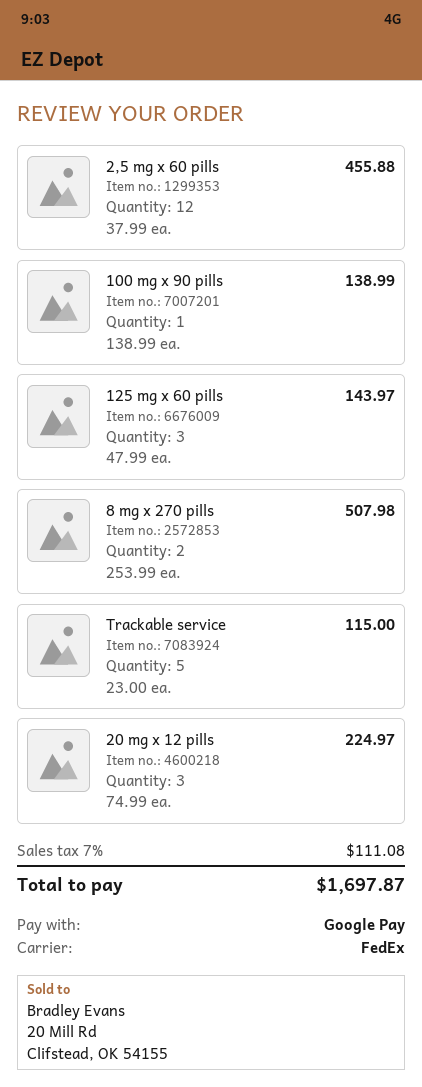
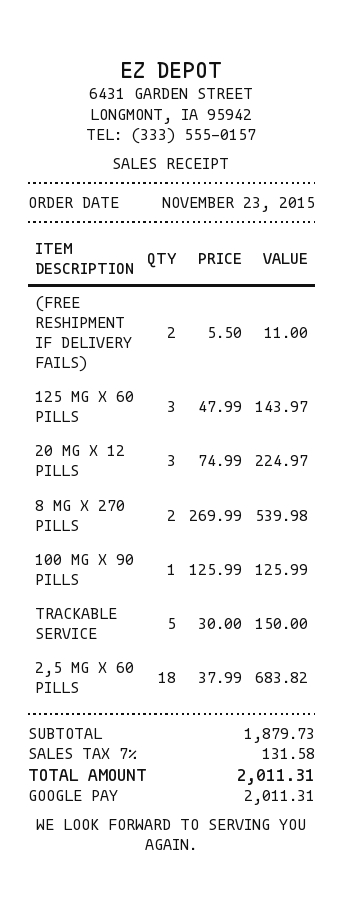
2,5 mg x 60 pills: 12 x 37.99 = 455.88 -> 18 x 37.99 = 683.82
100 mg x 90 pills: 1 x 138.99 = 138.99 -> 1 x 125.99 = 125.99
8 mg x 270 pills: 2 x 253.99 = 507.98 -> 2 x 269.99 = 539.98
Trackable service: 5 x 23.00 = 115.00 -> 5 x 30.00 = 150.00
(FREE RESHIPMENT IF DELIVERY FAILS): none -> 2 x 5.50 = 11.00
tax: 7% = 111.08 -> 7% = 131.58
total: 1697.87 -> 2011.31

